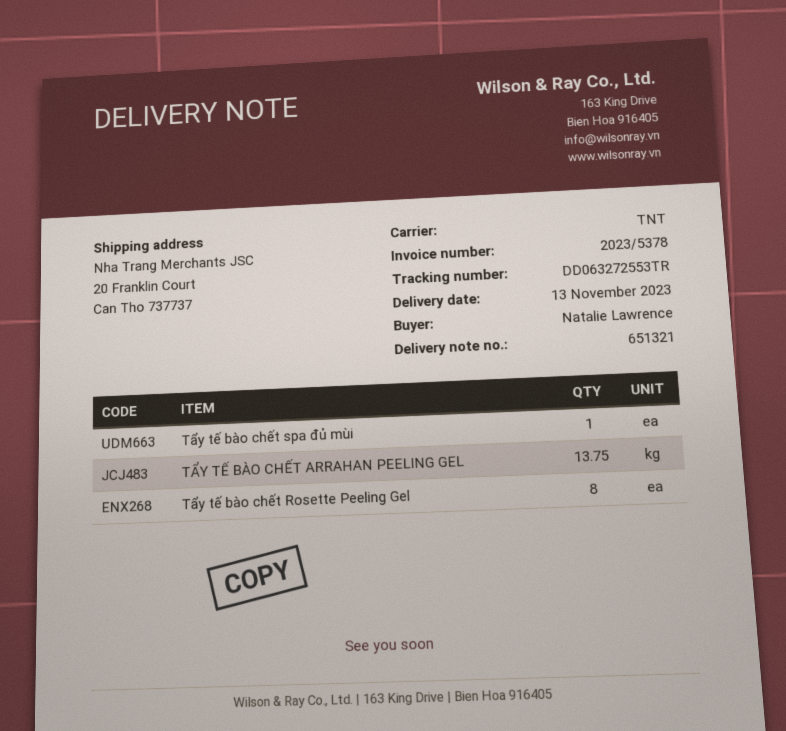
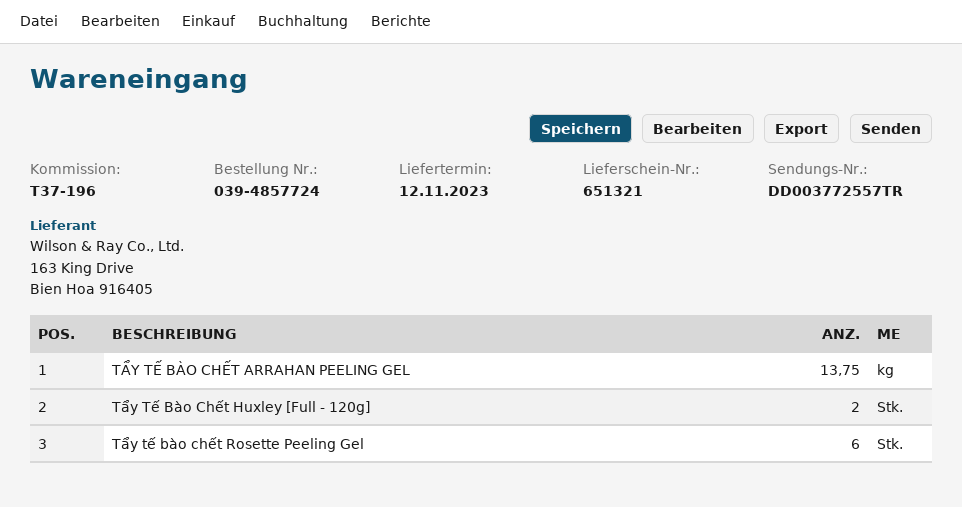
delivery date: 2023-11-13 -> 2023-11-12
tracking number: DD063272553TR -> DD003772557TR
Tẩy tế bào chết spa đủ mùi: 1 -> none
Tẩy tế bào chết Rosette Peeling Gel: 8 -> 6
Tẩy Tế Bào Chết Huxley [Full - 120g]: none -> 2

